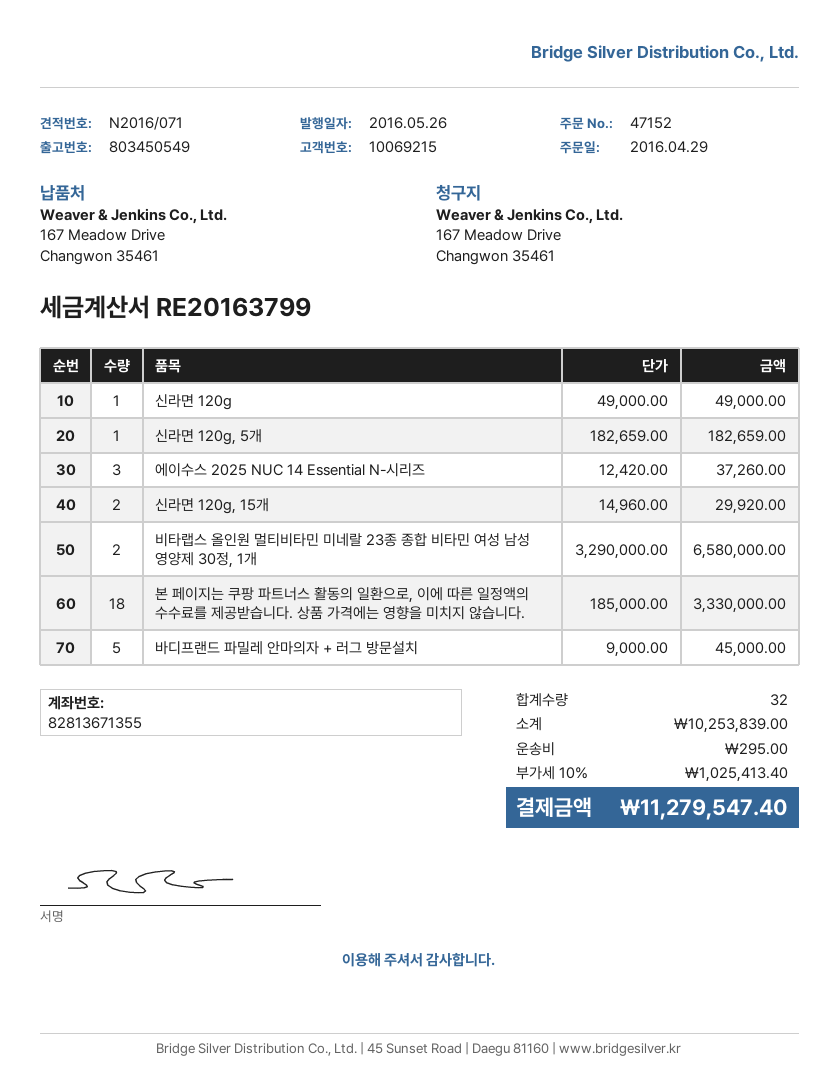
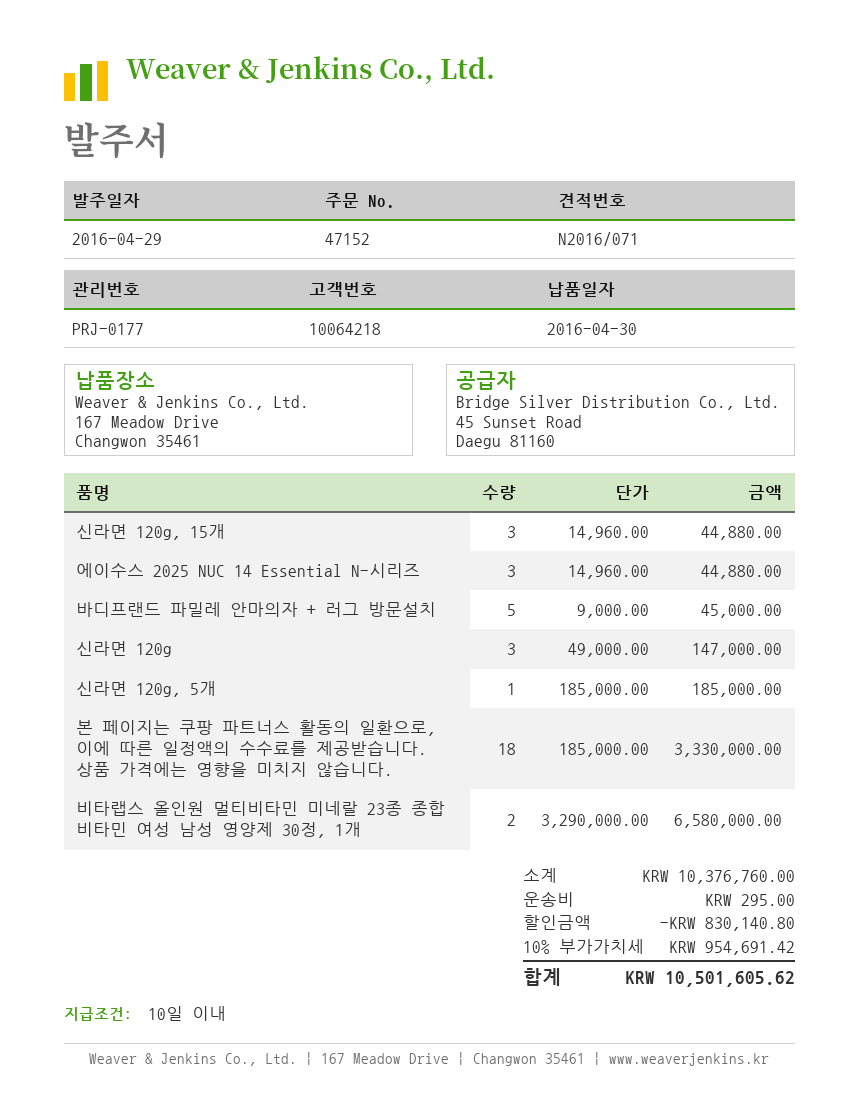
customer number: 10069215 -> 10064218
신라면 120g: 1 x 49000.00 = 49000.00 -> 3 x 49000.00 = 147000.00
신라면 120g, 5개: 1 x 182659.00 = 182659.00 -> 1 x 185000.00 = 185000.00
에이수스 2025 NUC 14 Essential N-시리즈: 3 x 12420.00 = 37260.00 -> 3 x 14960.00 = 44880.00
신라면 120g, 15개: 2 x 14960.00 = 29920.00 -> 3 x 14960.00 = 44880.00
subtotal: 10253839.00 -> 10376760.00
discount: none -> 830140.80
tax: 10% = 1025413.40 -> 10% = 954691.42
total: 11279547.40 -> 10501605.62

